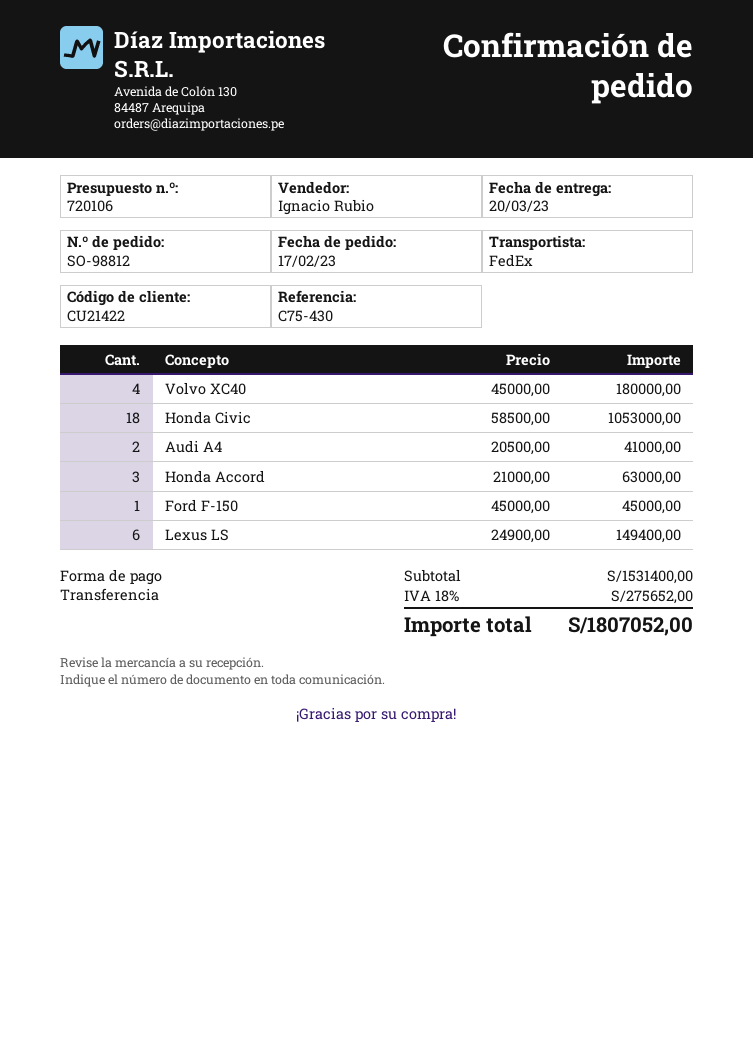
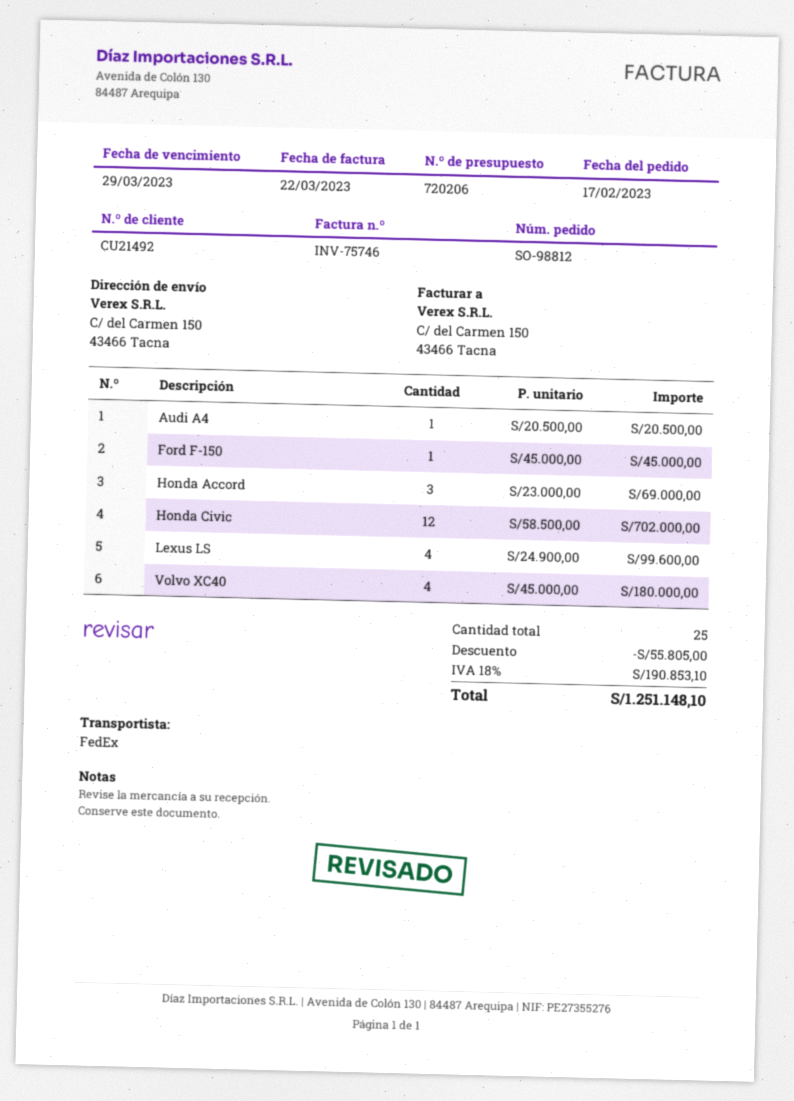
quote number: 720106 -> 720206
customer number: CU21422 -> CU21492
Honda Civic: 18 x 58500.00 = 1053000.00 -> 12 x 58500.00 = 702000.00
Audi A4: 2 x 20500.00 = 41000.00 -> 1 x 20500.00 = 20500.00
Honda Accord: 3 x 21000.00 = 63000.00 -> 3 x 23000.00 = 69000.00
Lexus LS: 6 x 24900.00 = 149400.00 -> 4 x 24900.00 = 99600.00
discount: none -> 55805.00
tax: 18% = 275652.00 -> 18% = 190853.10
total: 1807052.00 -> 1251148.10

